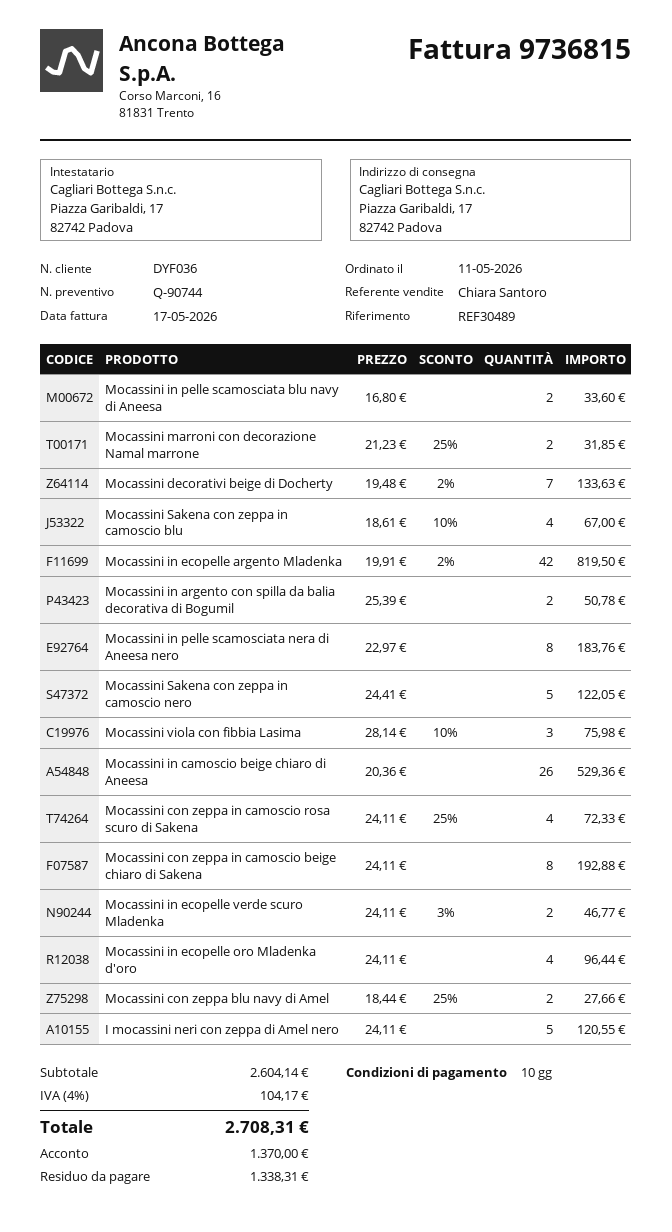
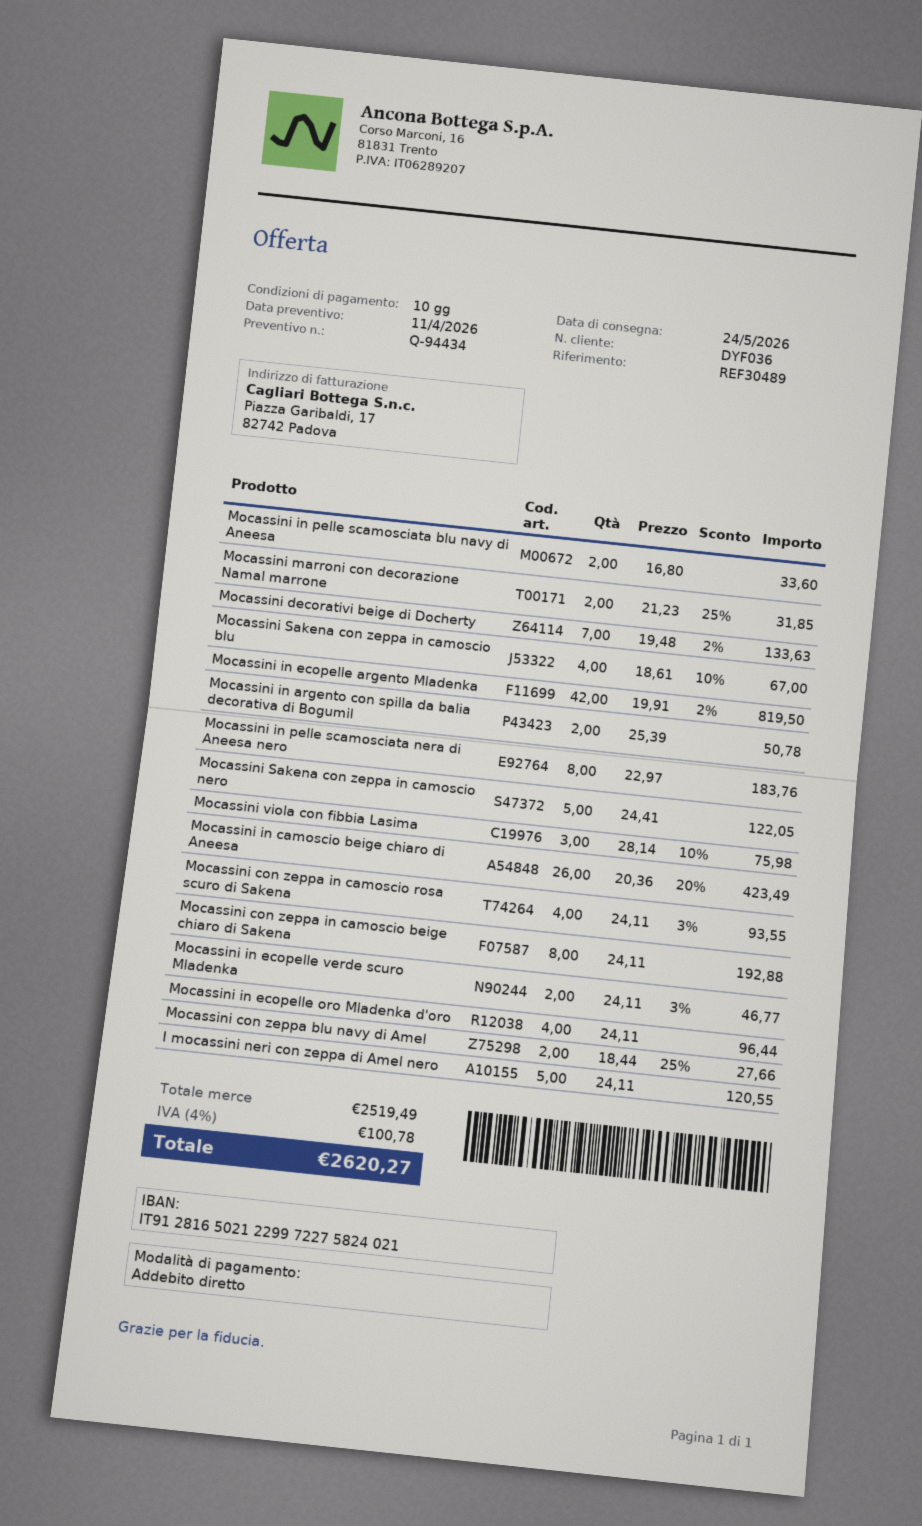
quote number: Q-90744 -> Q-94434
Mocassini in camoscio beige chiaro di Aneesa: 26 x 20.36 = 529.36 -> 26 x 20.36 - 20% = 423.49
Mocassini con zeppa in camoscio rosa scuro di Sakena: 4 x 24.11 - 25% = 72.33 -> 4 x 24.11 - 3% = 93.55
subtotal: 2604.14 -> 2519.49
tax: 4% = 104.17 -> 4% = 100.78
total: 2708.31 -> 2620.27

